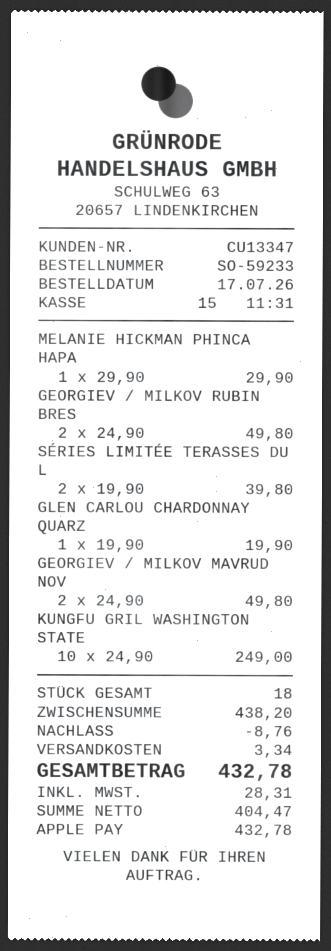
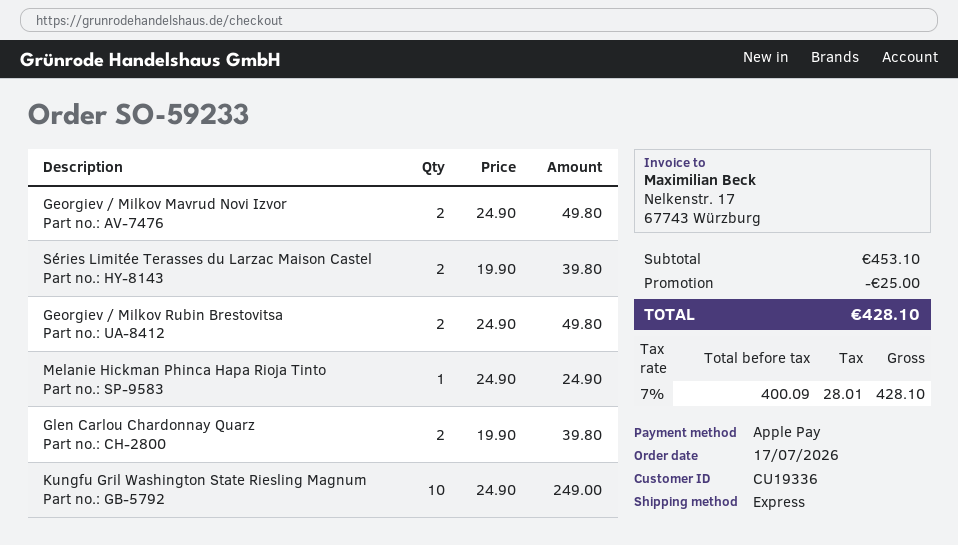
customer number: CU13347 -> CU19336
MELANIE HICKMAN PHINCA HAPA: 1 x 29.90 = 29.90 -> 1 x 24.90 = 24.90
GLEN CARLOU CHARDONNAY QUARZ: 1 x 19.90 = 19.90 -> 2 x 19.90 = 39.80
subtotal: 438.20 -> 453.10
discount: 8.76 -> 25.00
shipping: 3.34 -> none
net: 404.47 -> 400.09
tax: 28.31 -> 28.01
total: 432.78 -> 428.10

